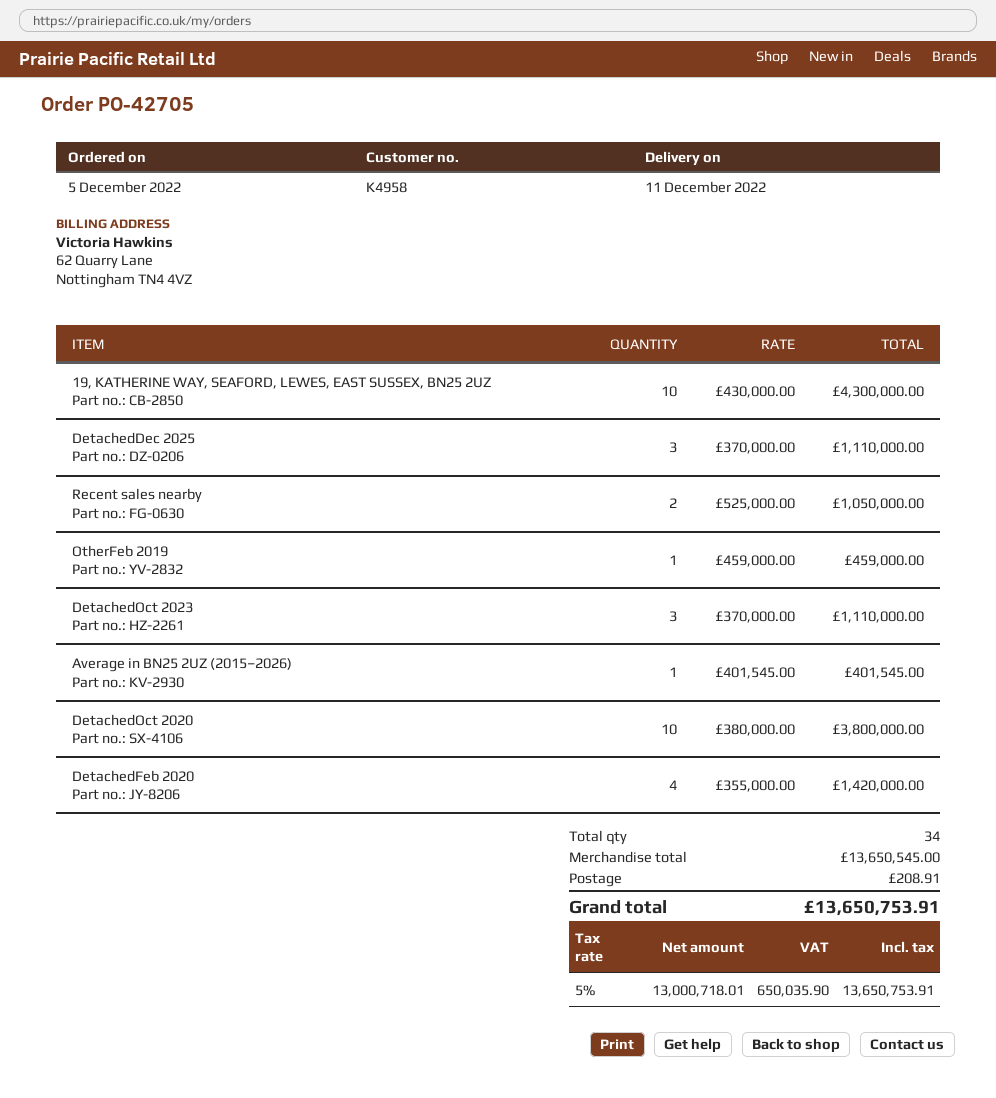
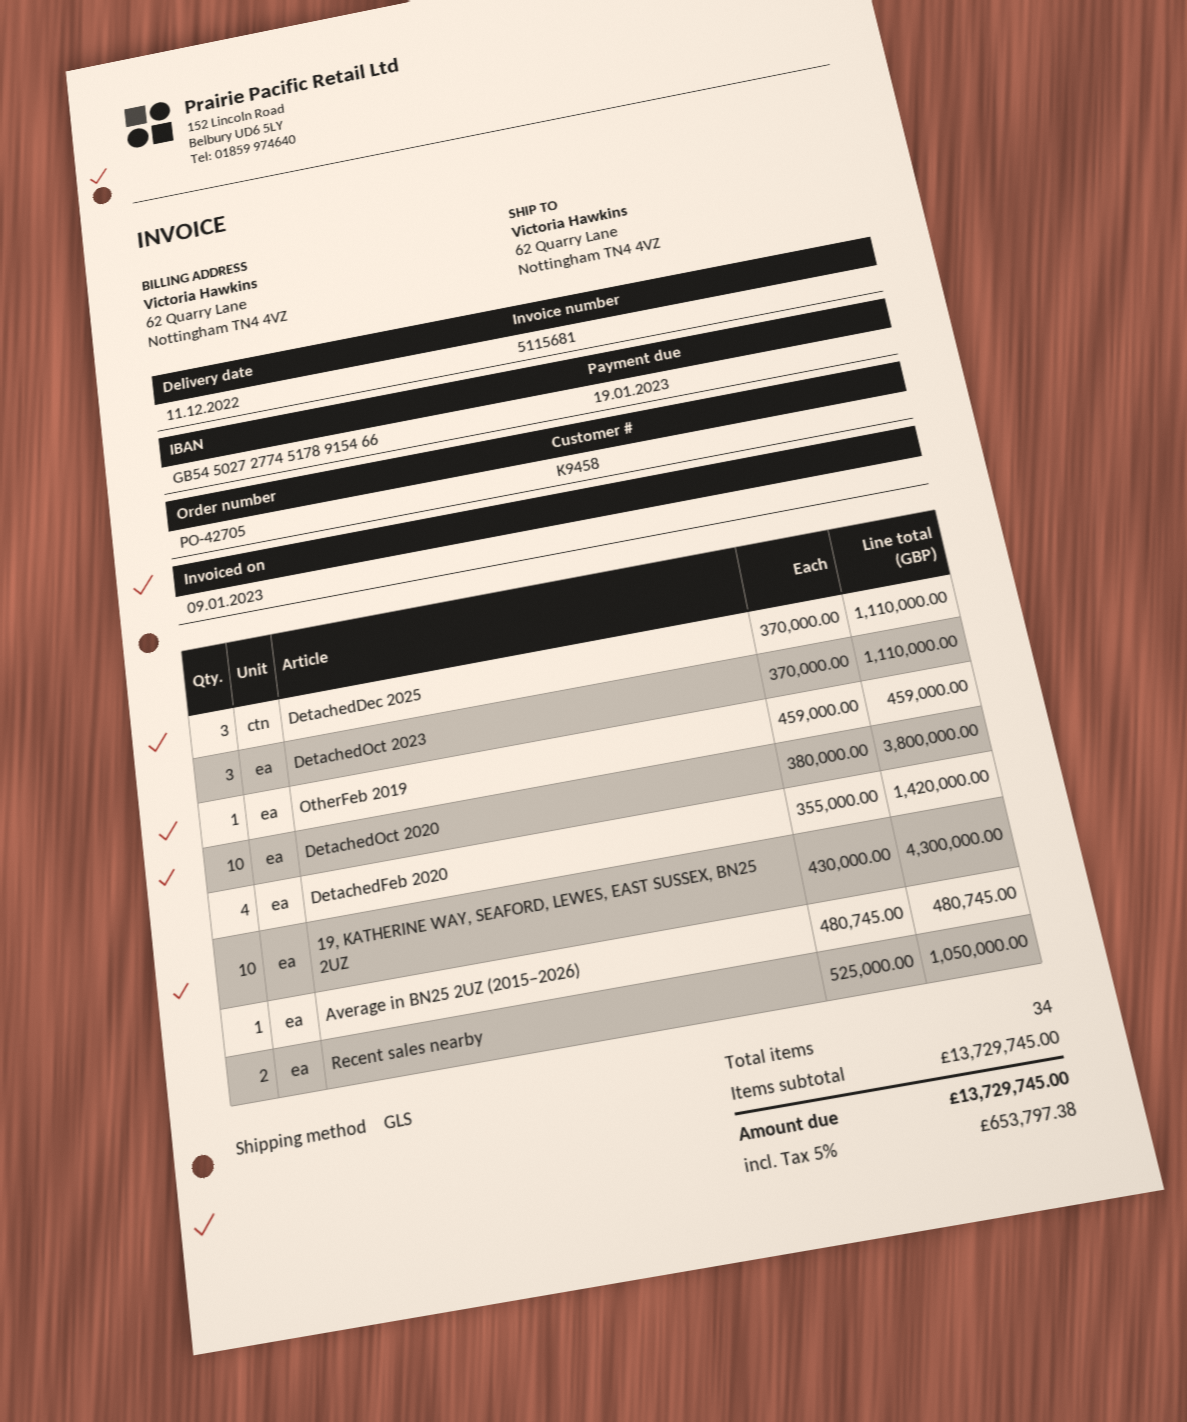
customer number: K4958 -> K9458
Average in BN25 2UZ (2015–2026): 1 x 401545.00 = 401545.00 -> 1 x 480745.00 = 480745.00
subtotal: 13650545.00 -> 13729745.00
shipping: 208.91 -> none
tax: 5% = 650035.90 -> 5% = 653797.38
total: 13650753.91 -> 13729745.00

